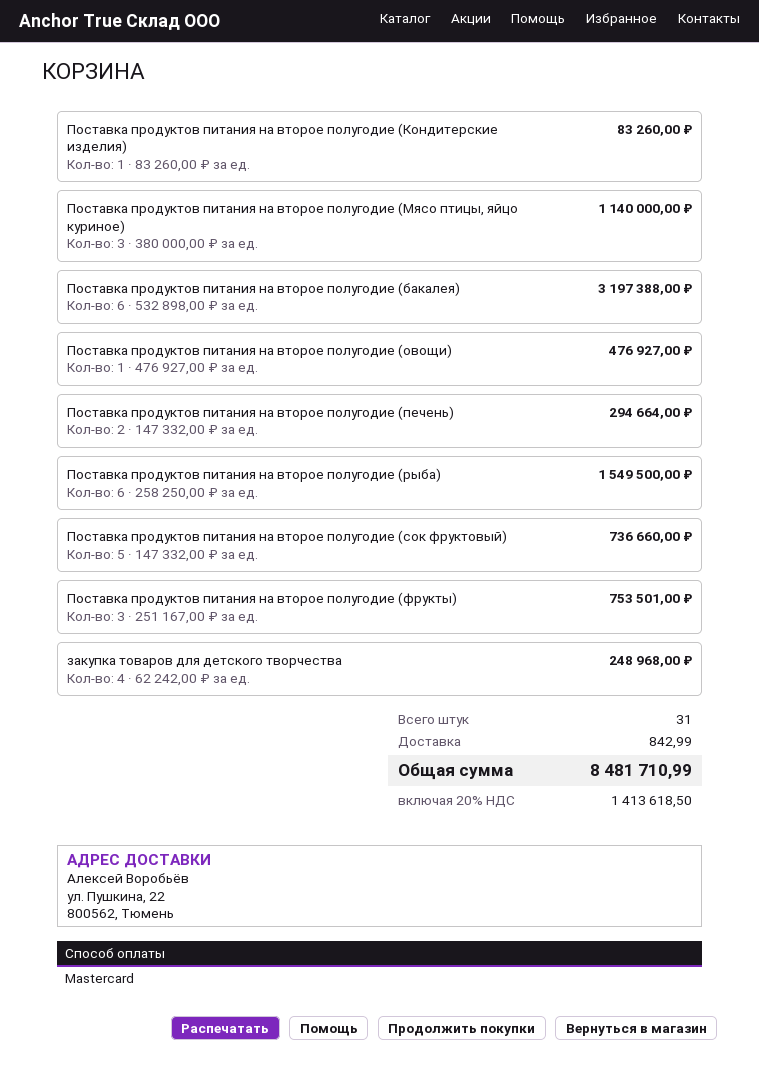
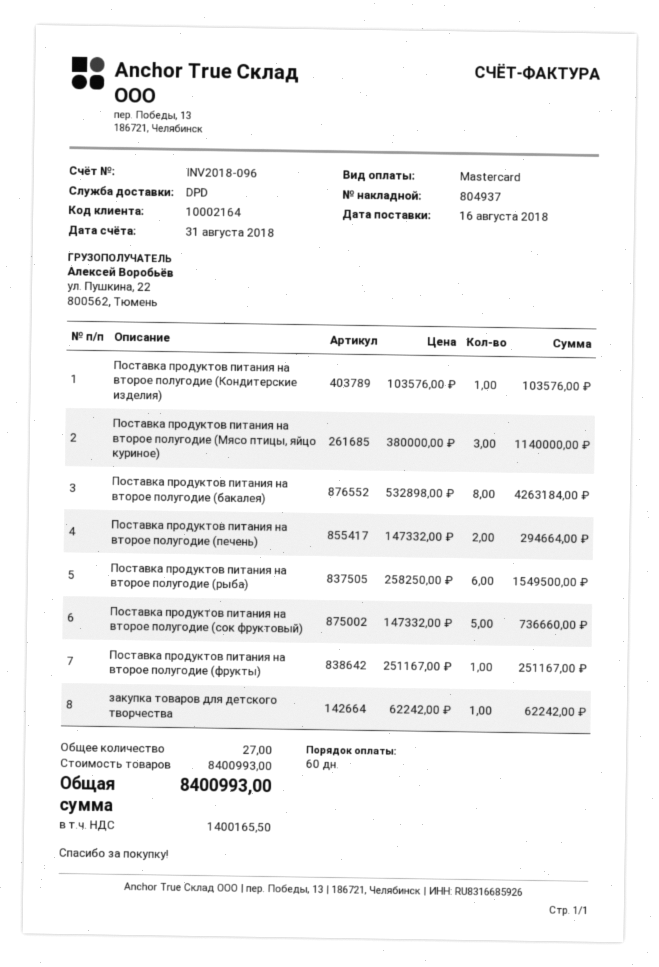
Поставка продуктов питания на второе полугодие (Кондитерские изделия): 1 x 83260.00 = 83260.00 -> 1 x 103576.00 = 103576.00
Поставка продуктов питания на второе полугодие (бакалея): 6 x 532898.00 = 3197388.00 -> 8 x 532898.00 = 4263184.00
Поставка продуктов питания на второе полугодие (овощи): 1 x 476927.00 = 476927.00 -> none
Поставка продуктов питания на второе полугодие (фрукты): 3 x 251167.00 = 753501.00 -> 1 x 251167.00 = 251167.00
закупка товаров для детского творчества: 4 x 62242.00 = 248968.00 -> 1 x 62242.00 = 62242.00
total quantity: 31 -> 27
shipping: 842.99 -> none
tax: 1413618.50 -> 1400165.50
total: 8481710.99 -> 8400993.00

